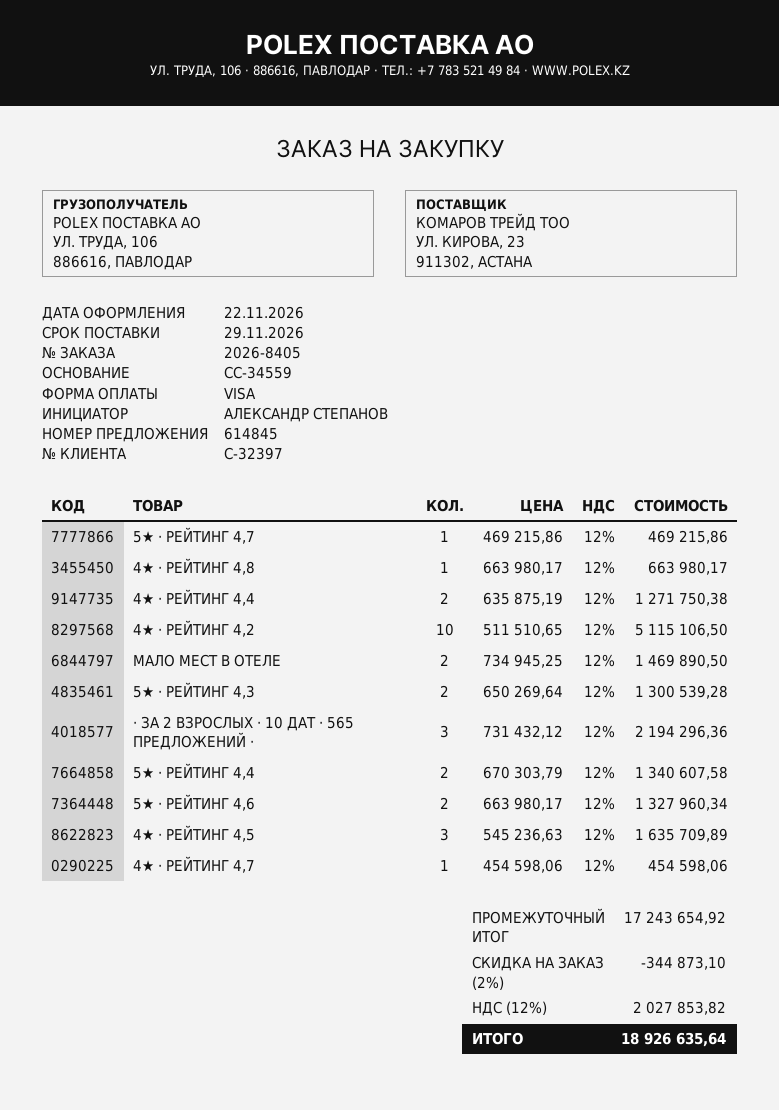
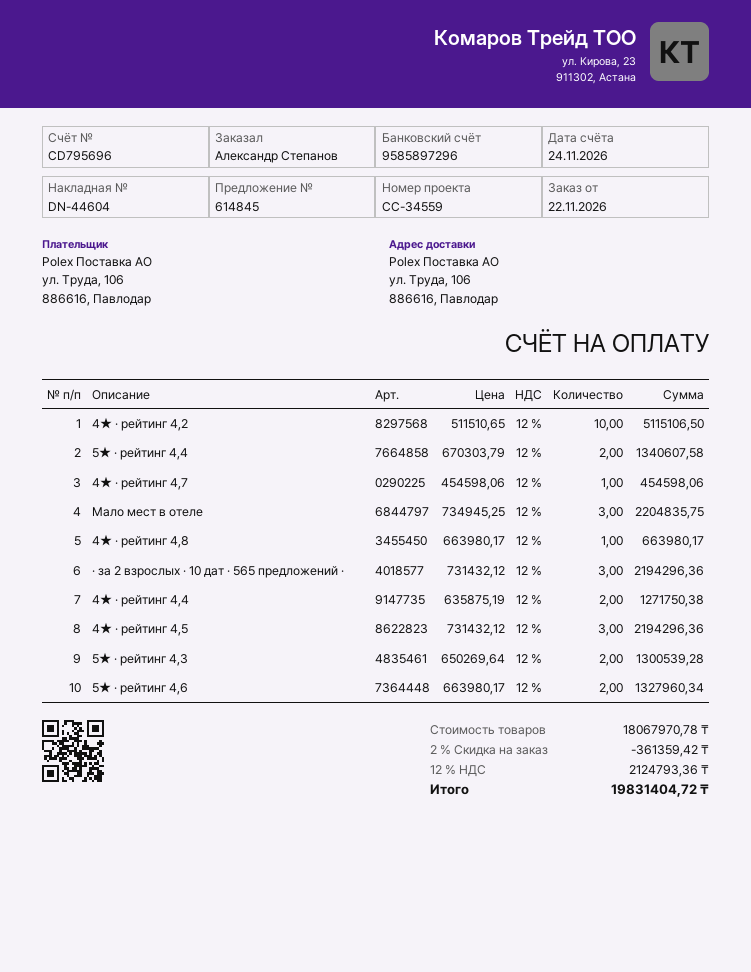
5★ · РЕЙТИНГ 4,7: 1 x 469215.86 = 469215.86 -> none
МАЛО МЕСТ В ОТЕЛЕ: 2 x 734945.25 = 1469890.50 -> 3 x 734945.25 = 2204835.75
4★ · РЕЙТИНГ 4,5: 3 x 545236.63 = 1635709.89 -> 3 x 731432.12 = 2194296.36
subtotal: 17243654.92 -> 18067970.78
discount: 2% = 344873.10 -> 2% = 361359.42
tax: 12% = 2027853.82 -> 12% = 2124793.36
total: 18926635.64 -> 19831404.72

